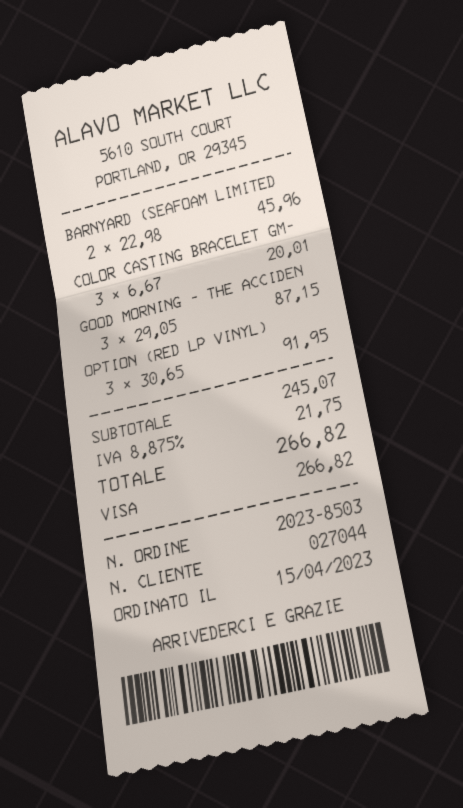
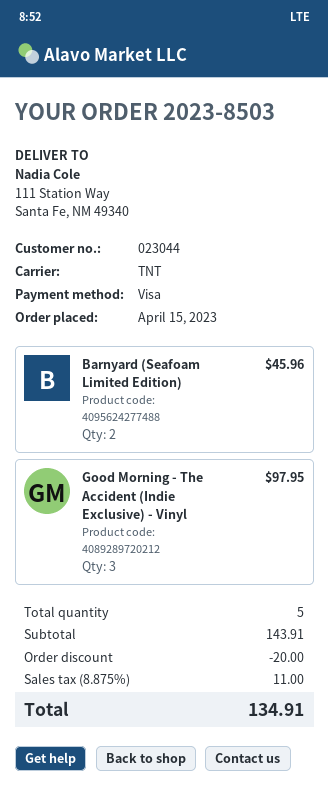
customer number: 027044 -> 023044
COLOR CASTING BRACELET GM-: 3 for 20.01 -> none
GOOD MORNING - THE ACCIDEN: 3 for 87.15 -> 3 for 97.95
OPTION (RED LP VINYL): 3 for 91.95 -> none
subtotal: 245.07 -> 143.91
discount: none -> 20.00
tax: 8.875% = 21.75 -> 8.875% = 11.00
total: 266.82 -> 134.91

